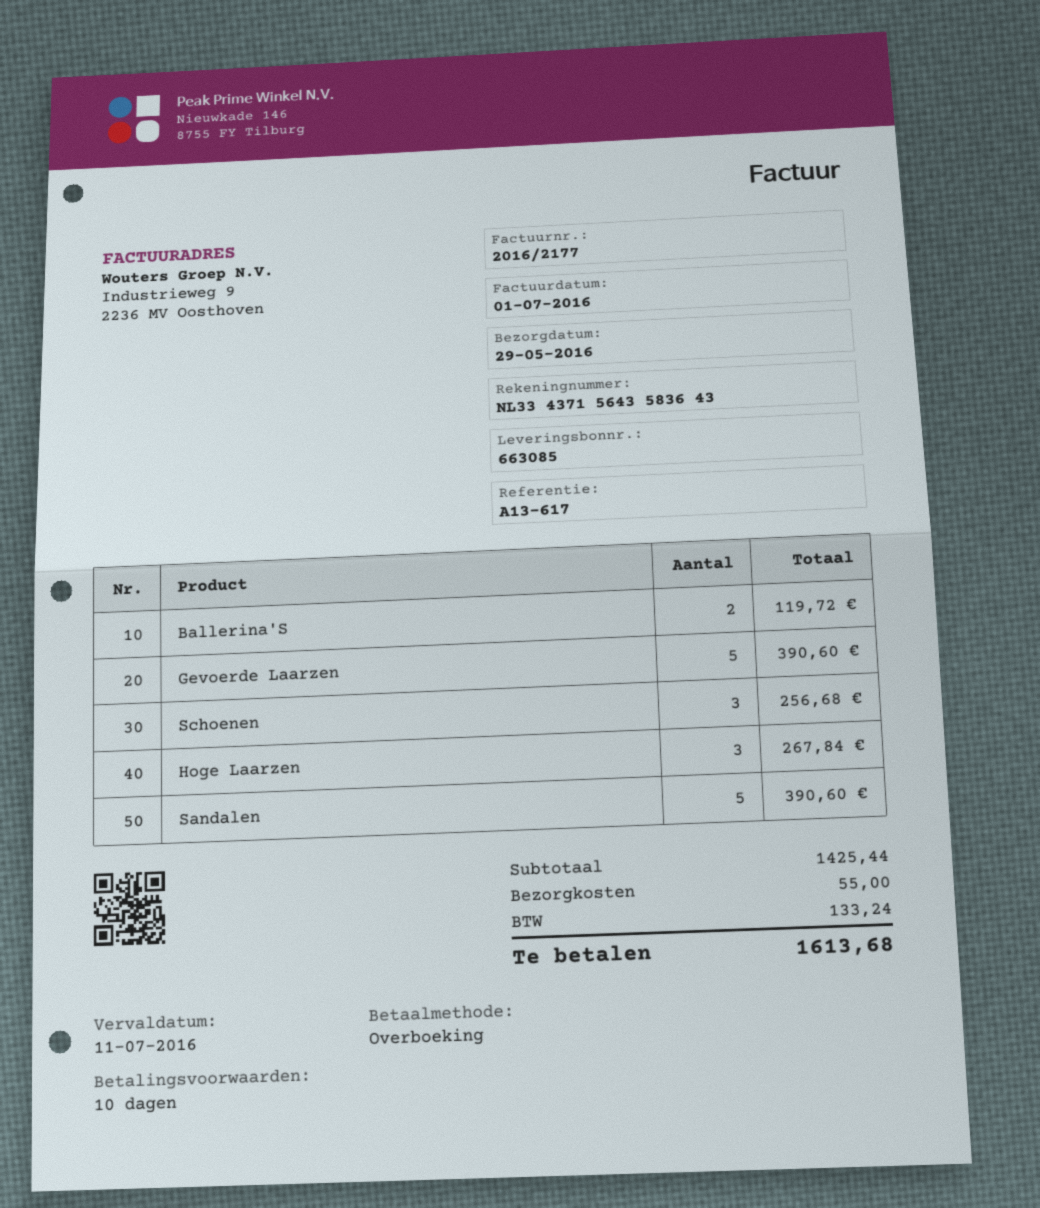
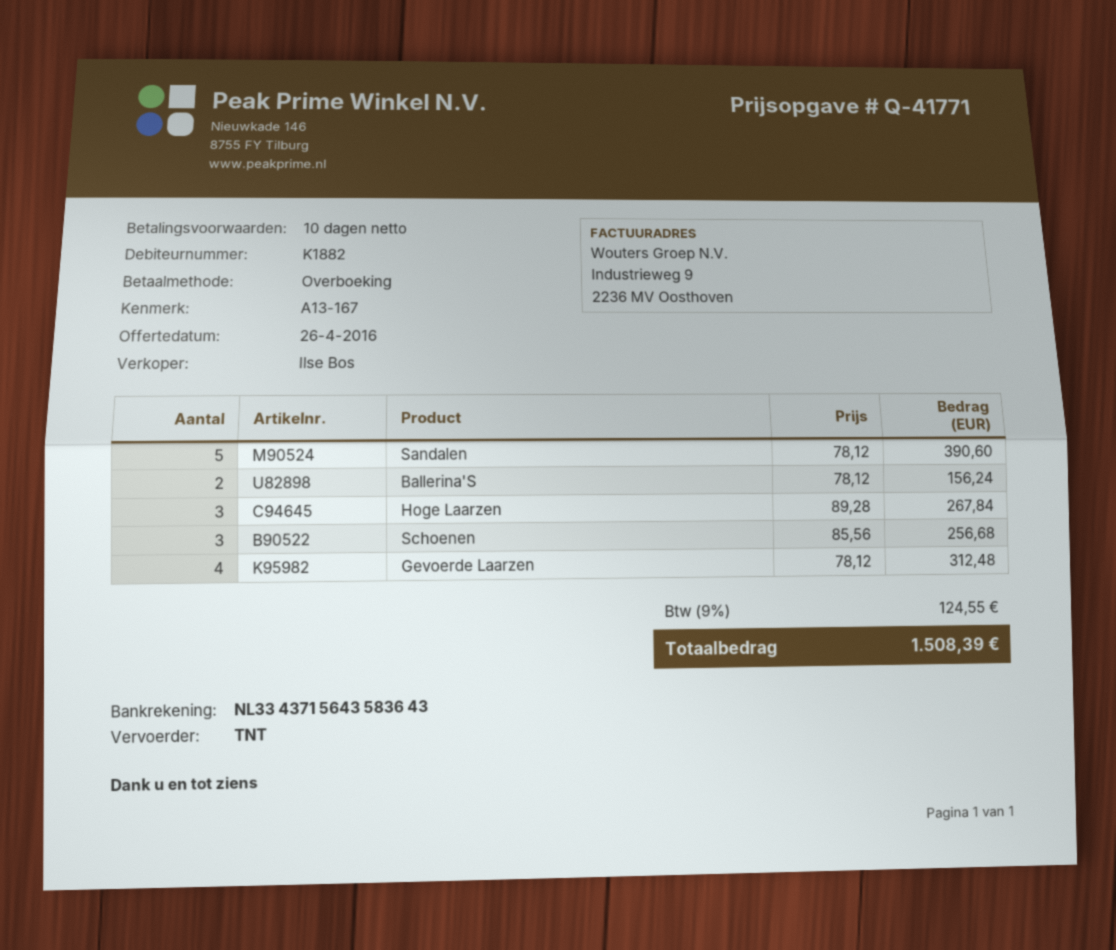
reference: A13-617 -> A13-167
Ballerina'S: 2 for 119.72 -> 2 for 156.24
Gevoerde Laarzen: 5 for 390.60 -> 4 for 312.48
shipping: 55.00 -> none
tax: 133.24 -> 124.55
total: 1613.68 -> 1508.39

